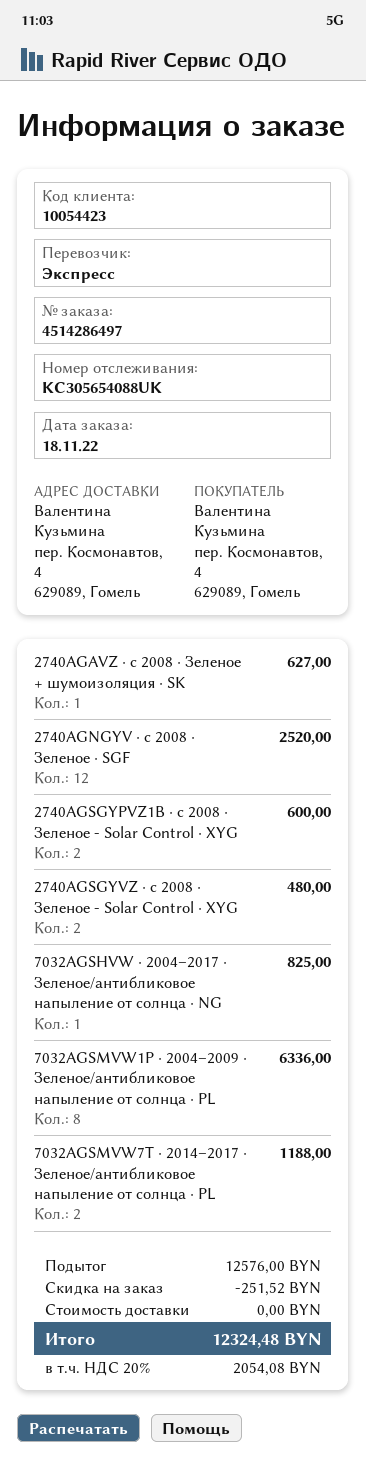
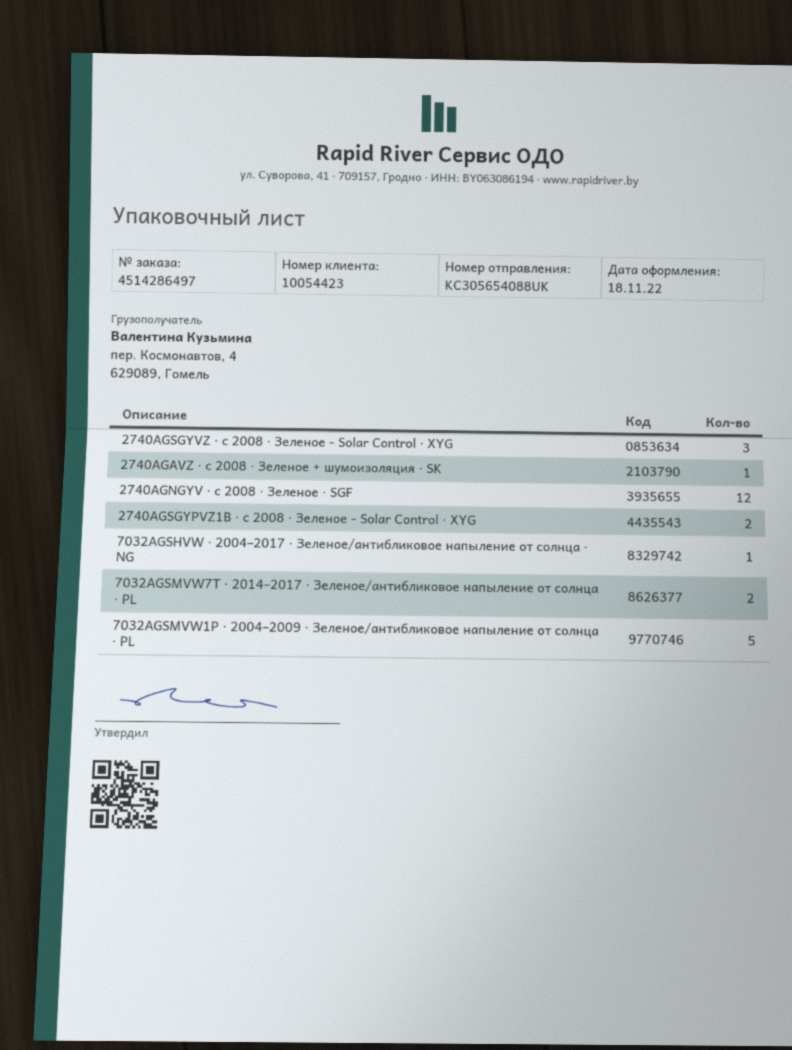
2740AGSGYVZ · с 2008 · Зеленое - Solar Control · XYG: 2 -> 3
7032AGSMVW1P · 2004–2009 · Зеленое/антибликовое напыление от солнца · PL: 8 -> 5

